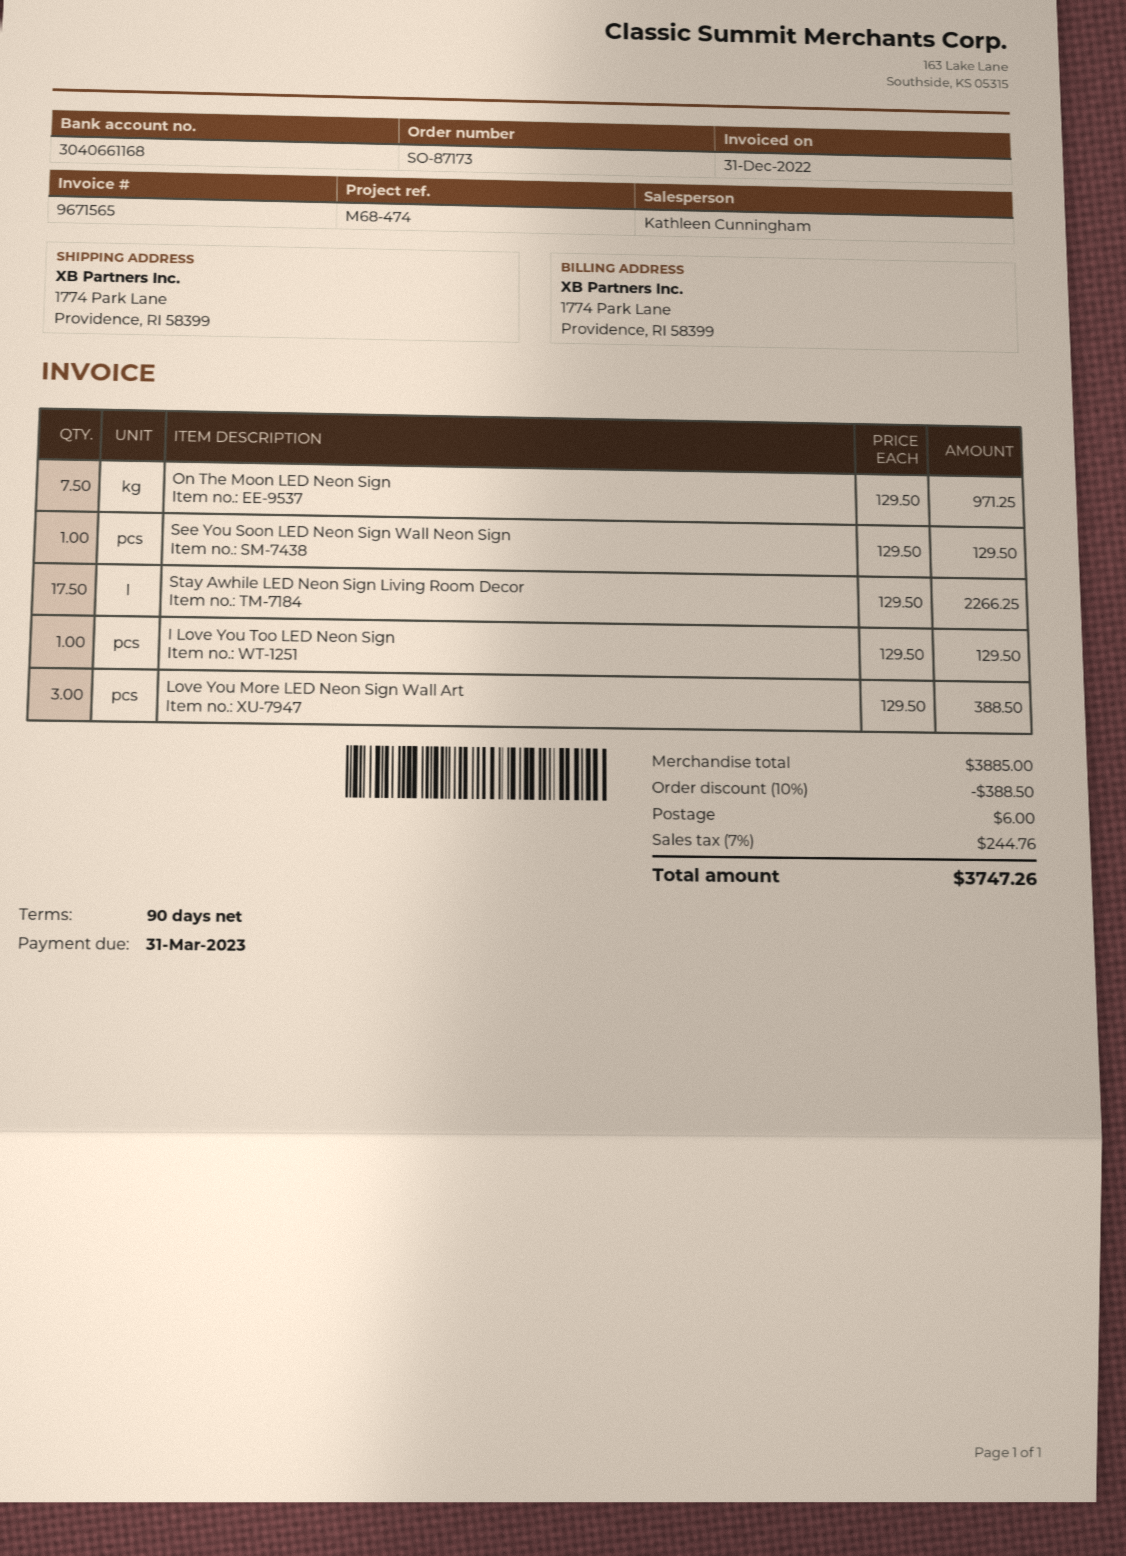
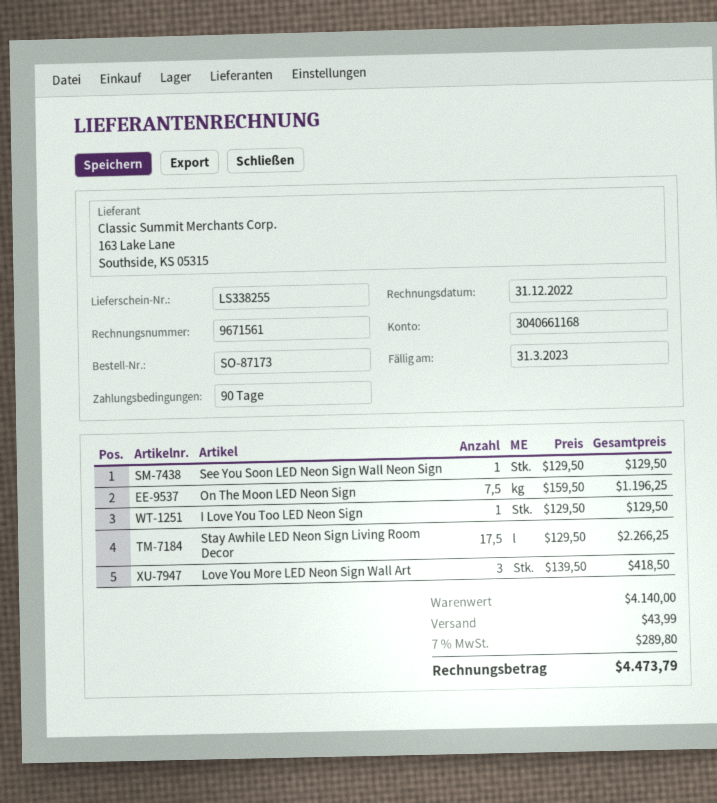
invoice number: 9671565 -> 9671561
On The Moon LED Neon Sign: 7.5 x 129.50 = 971.25 -> 7.5 x 159.50 = 1196.25
Love You More LED Neon Sign Wall Art: 3 x 129.50 = 388.50 -> 3 x 139.50 = 418.50
subtotal: 3885.00 -> 4140.00
discount: 10% = 388.50 -> none
shipping: 6.00 -> 43.99
tax: 7% = 244.76 -> 7% = 289.80
total: 3747.26 -> 4473.79

